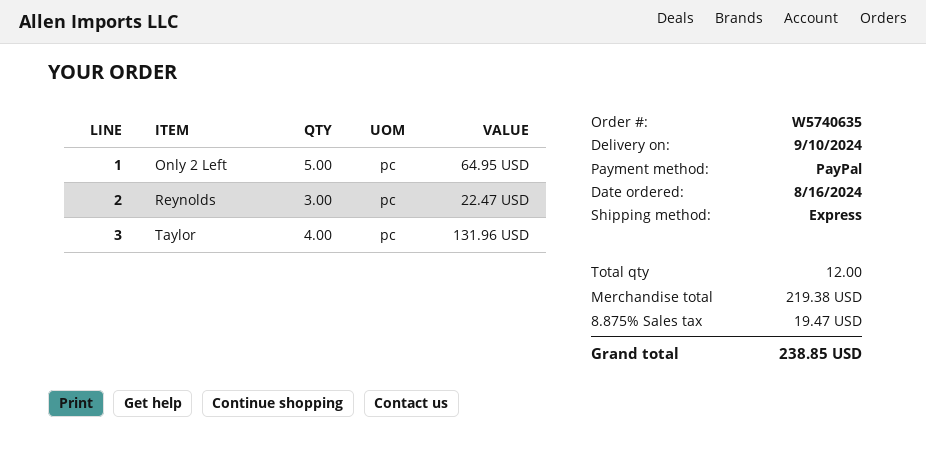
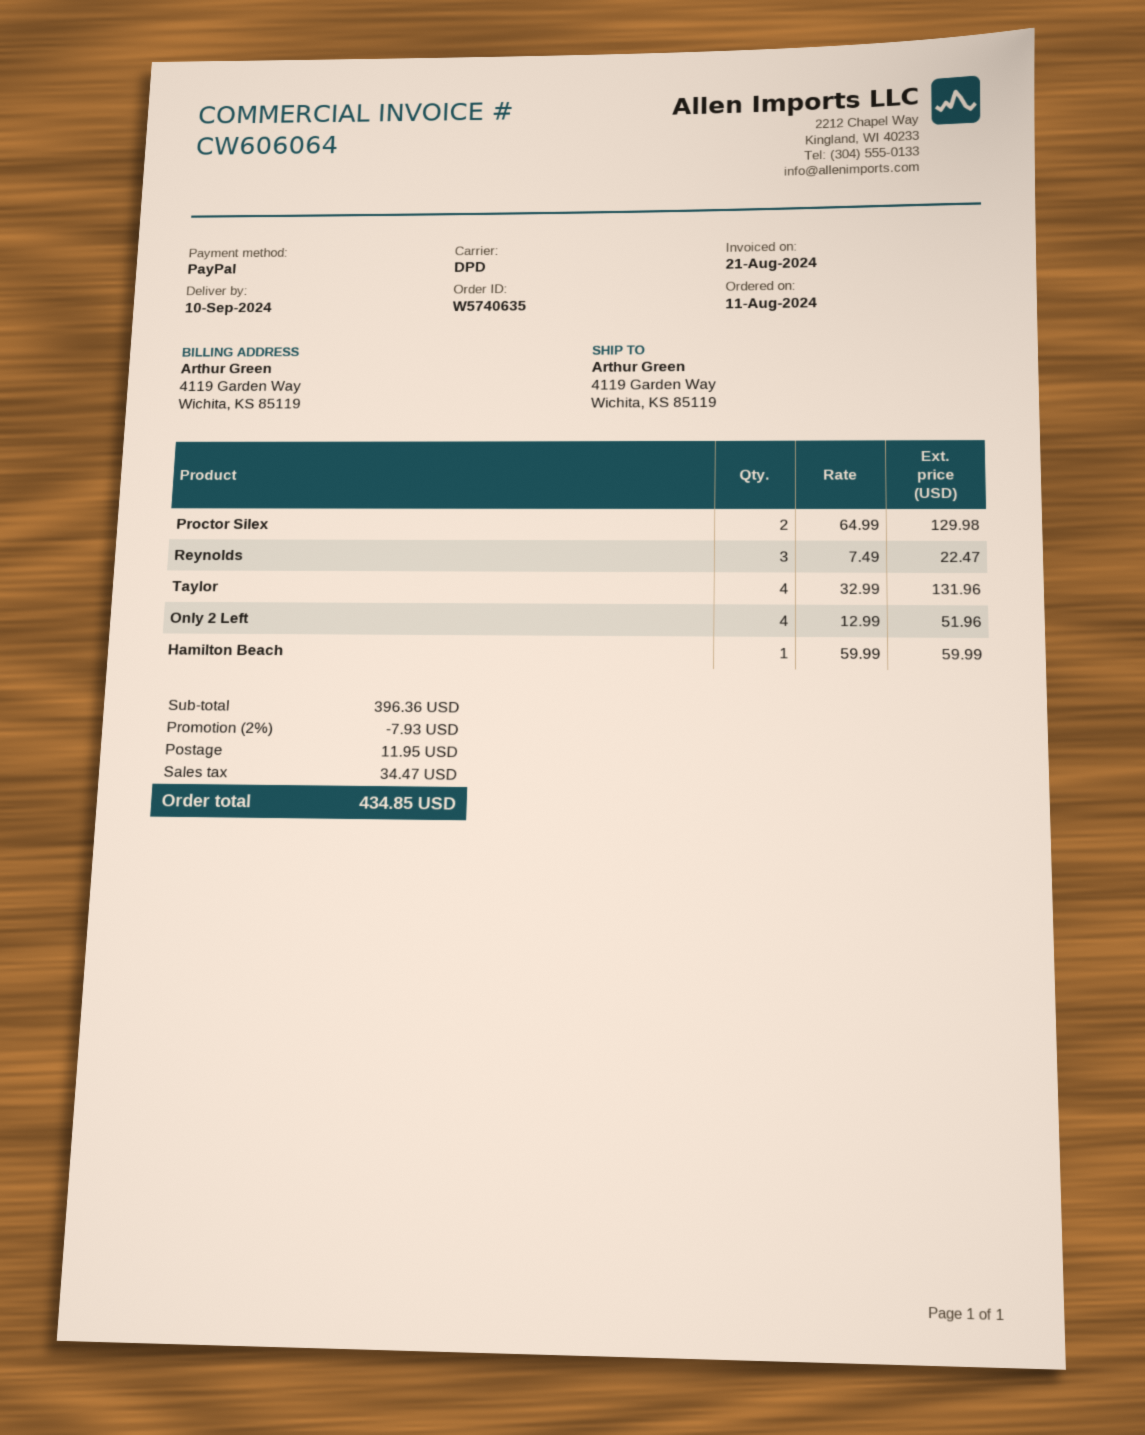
order date: 2024-08-16 -> 2024-08-11
shipping method: express -> DPD
Only 2 Left: 5 for 64.95 -> 4 for 51.96
Proctor Silex: none -> 2 for 129.98
Hamilton Beach: none -> 1 for 59.99
subtotal: 219.38 -> 396.36
discount: none -> 2% = 7.93
shipping: none -> 11.95
tax: 19.47 -> 34.47
total: 238.85 -> 434.85

